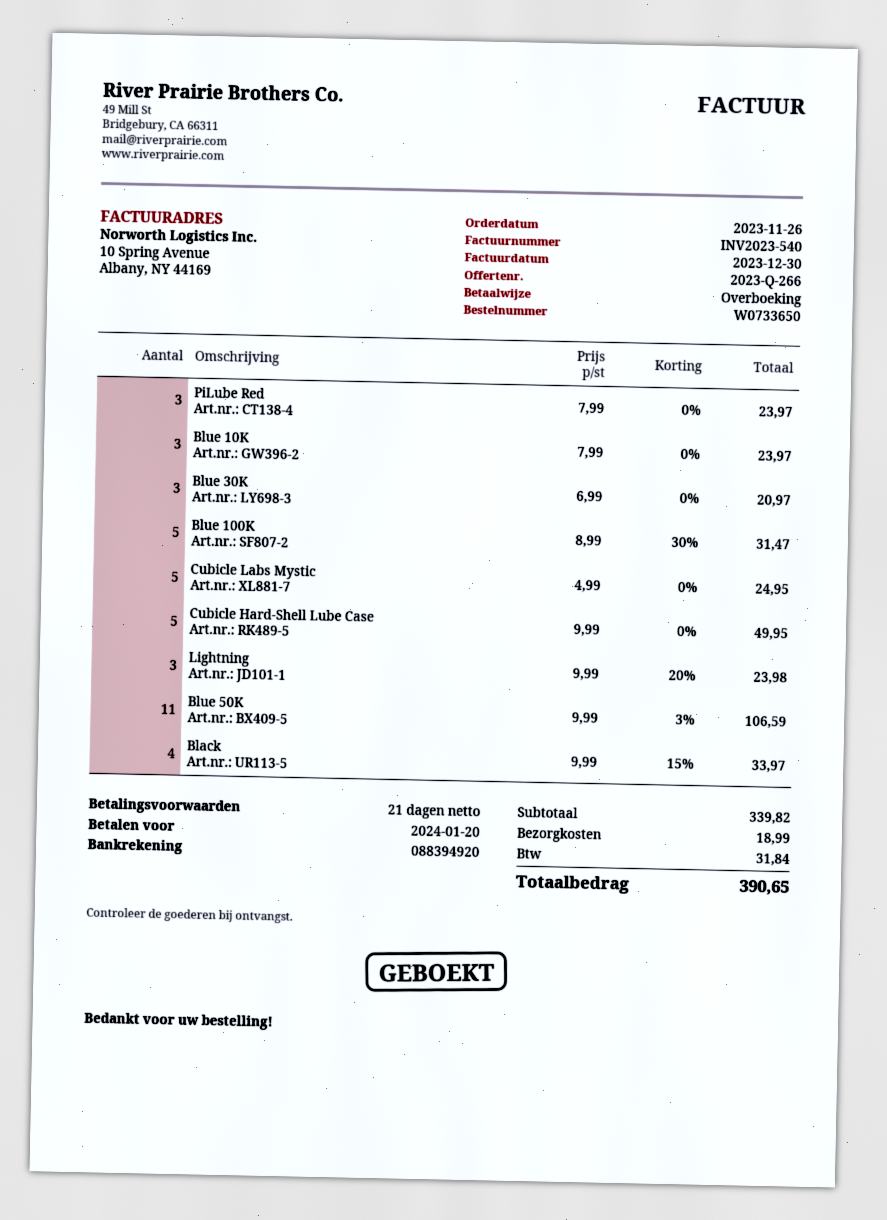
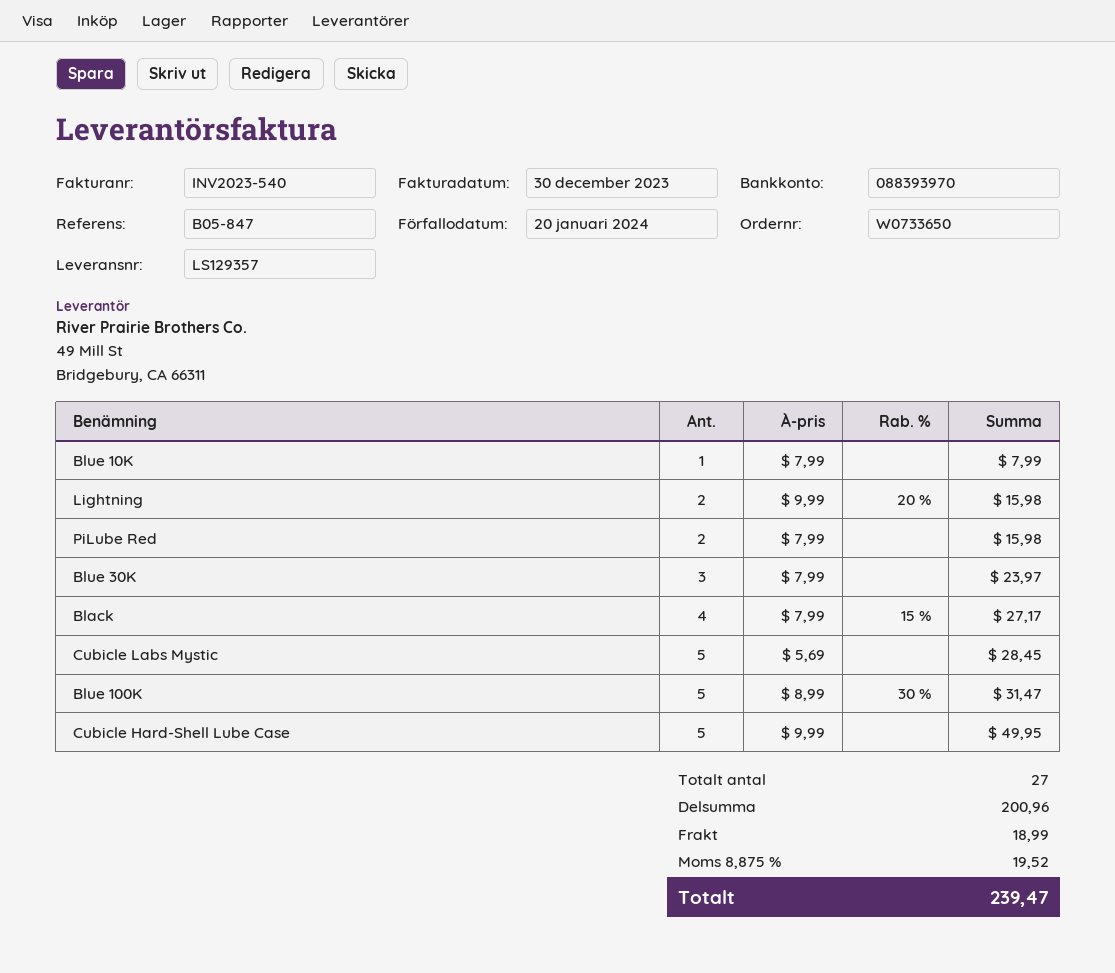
bank account: 088394920 -> 088393970
PiLube Red: 3 x 7.99 = 23.97 -> 2 x 7.99 = 15.98
Blue 10K: 3 x 7.99 = 23.97 -> 1 x 7.99 = 7.99
Blue 30K: 3 x 6.99 = 20.97 -> 3 x 7.99 = 23.97
Cubicle Labs Mystic: 5 x 4.99 = 24.95 -> 5 x 5.69 = 28.45
Lightning: 3 x 9.99 - 20% = 23.98 -> 2 x 9.99 - 20% = 15.98
Blue 50K: 11 x 9.99 - 3% = 106.59 -> none
Black: 4 x 9.99 - 15% = 33.97 -> 4 x 7.99 - 15% = 27.17
subtotal: 339.82 -> 200.96
tax: 31.84 -> 19.52
total: 390.65 -> 239.47

